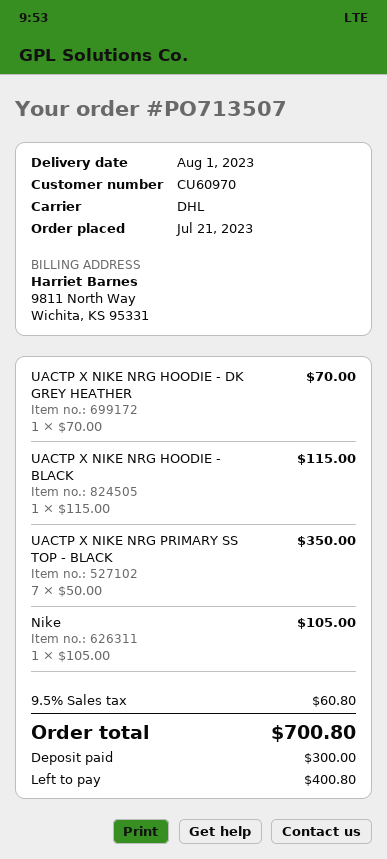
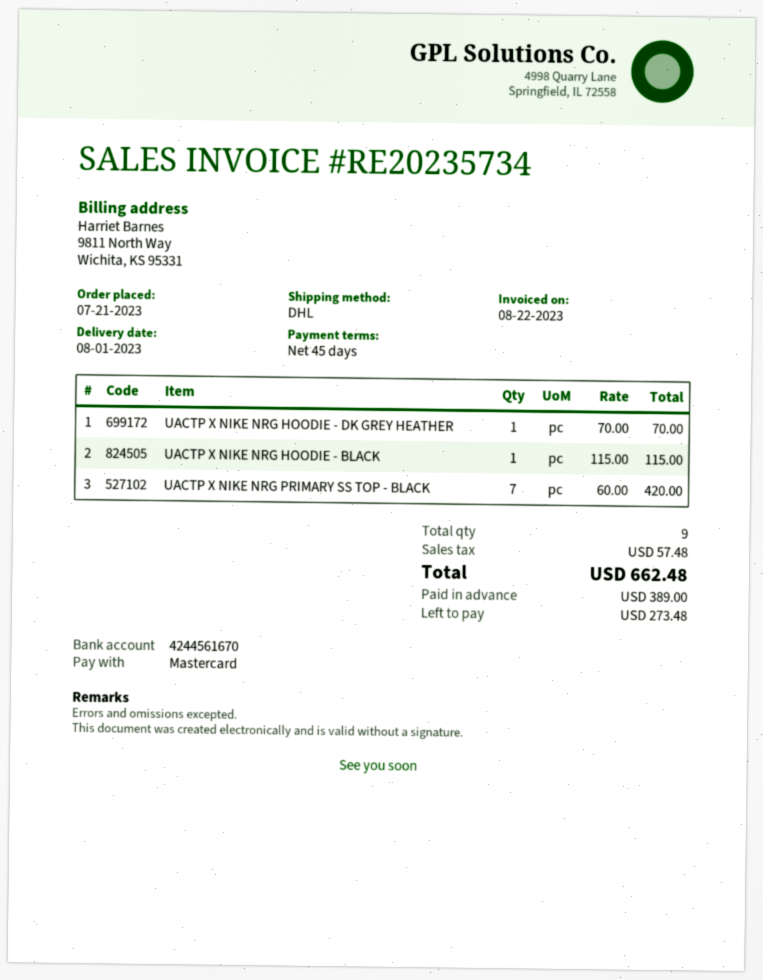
UACTP X NIKE NRG PRIMARY SS TOP - BLACK: 7 x 50.00 = 350.00 -> 7 x 60.00 = 420.00
Nike: 1 x 105.00 = 105.00 -> none
tax: 60.80 -> 57.48
total: 700.80 -> 662.48
deposit: 300.00 -> 389.00
balance: 400.80 -> 273.48

